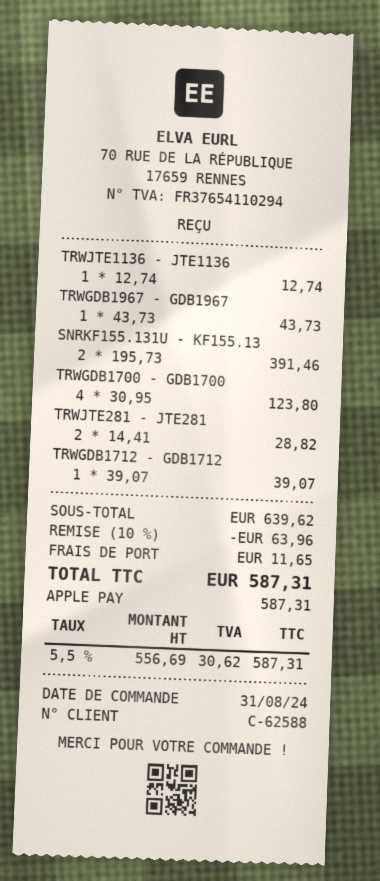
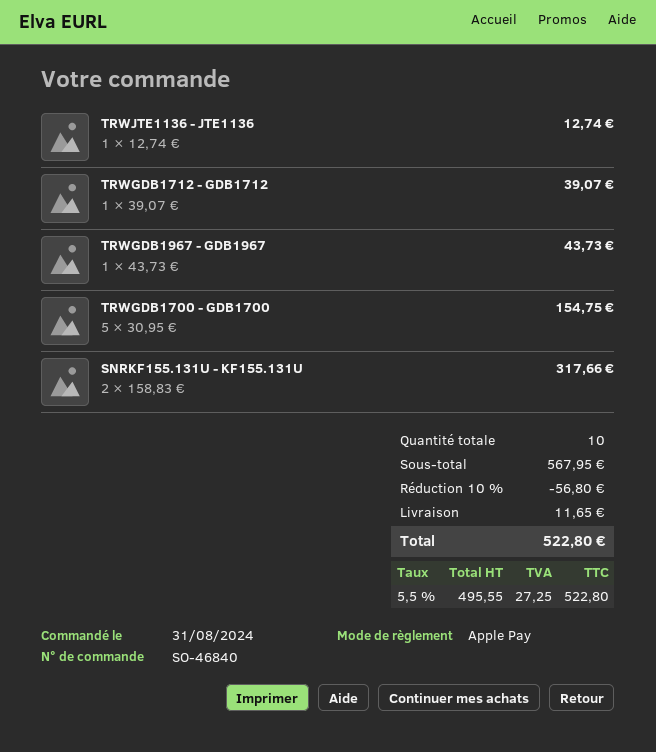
SNRKF155.131U - KF155.13: 2 x 195.73 = 391.46 -> 2 x 158.83 = 317.66
TRWGDB1700 - GDB1700: 4 x 30.95 = 123.80 -> 5 x 30.95 = 154.75
TRWJTE281 - JTE281: 2 x 14.41 = 28.82 -> none
subtotal: 639.62 -> 567.95
discount: 10% = 63.96 -> 10% = 56.80
net: 556.69 -> 495.55
tax: 5.5% = 30.62 -> 5.5% = 27.25
total: 587.31 -> 522.80

